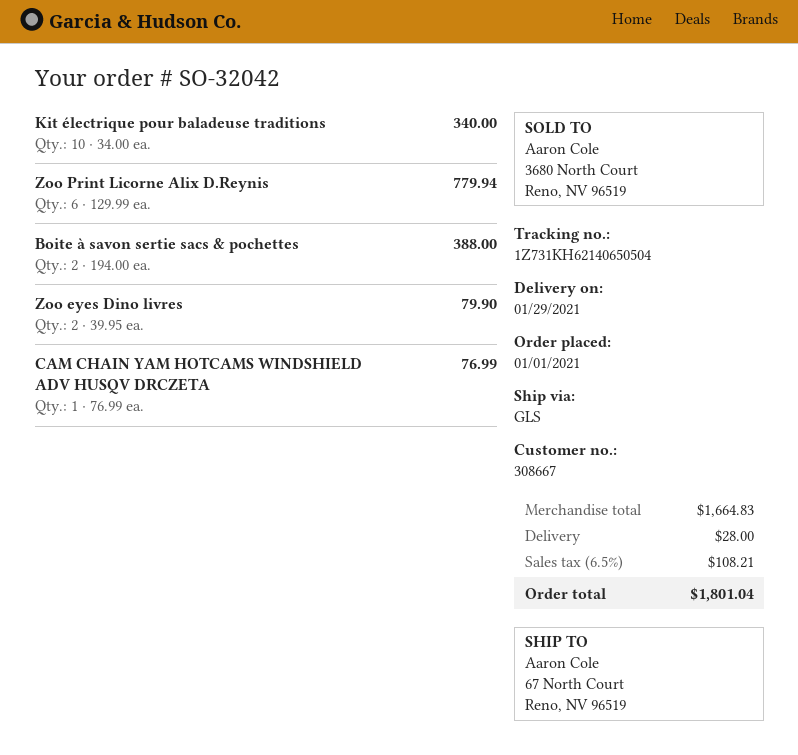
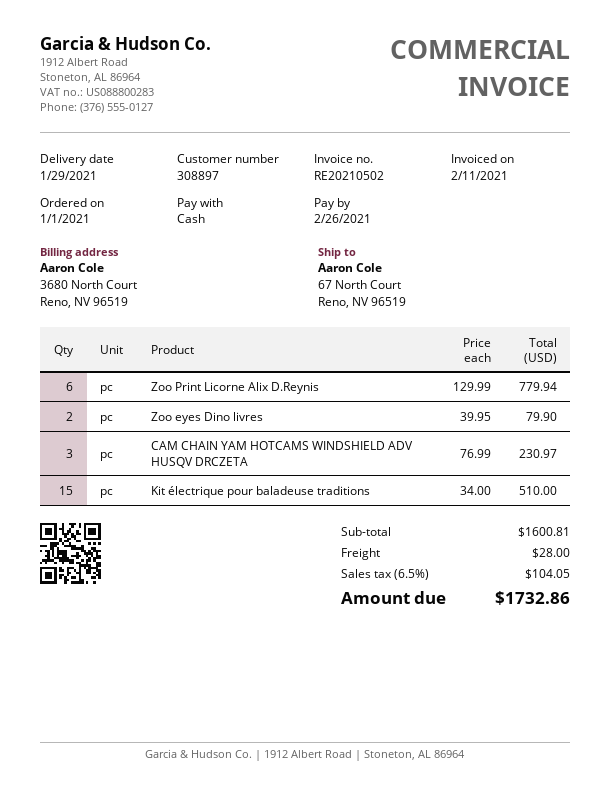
customer number: 308667 -> 308897
Kit électrique pour baladeuse traditions: 10 x 34.00 = 340.00 -> 15 x 34.00 = 510.00
Boite à savon sertie sacs & pochettes: 2 x 194.00 = 388.00 -> none
CAM CHAIN YAM HOTCAMS WINDSHIELD ADV HUSQV DRCZETA: 1 x 76.99 = 76.99 -> 3 x 76.99 = 230.97
subtotal: 1664.83 -> 1600.81
tax: 6.5% = 108.21 -> 6.5% = 104.05
total: 1801.04 -> 1732.86

